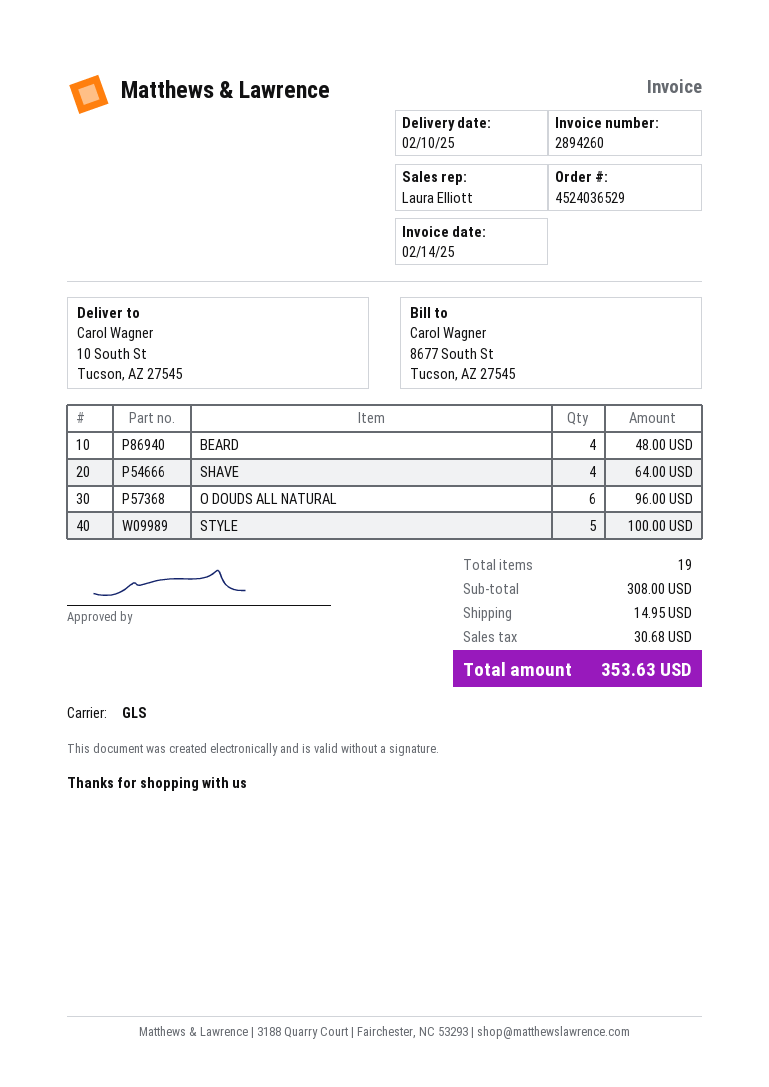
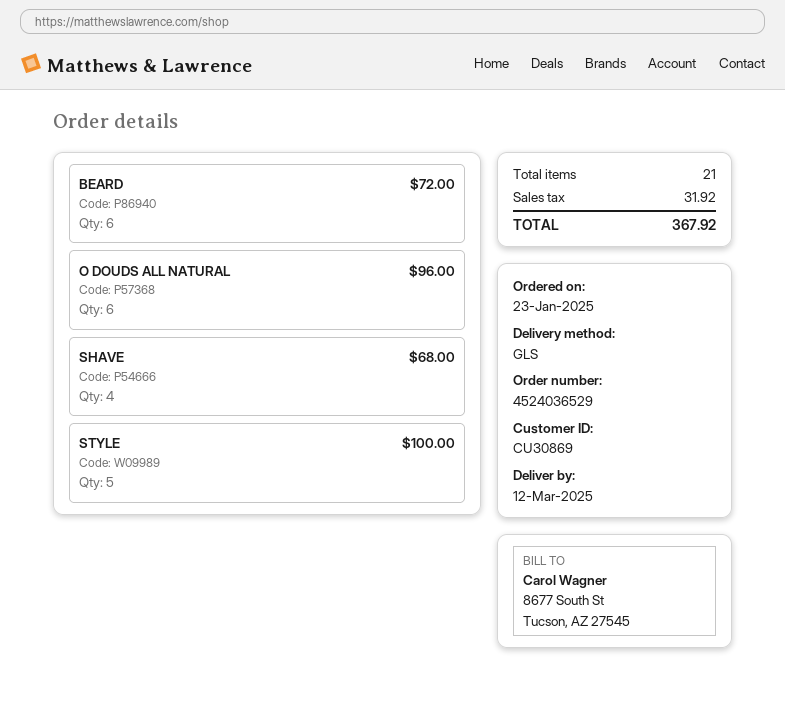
delivery date: 2025-02-10 -> 2025-03-12
BEARD: 4 for 48.00 -> 6 for 72.00
SHAVE: 4 for 64.00 -> 4 for 68.00
total quantity: 19 -> 21
shipping: 14.95 -> none
tax: 30.68 -> 31.92
total: 353.63 -> 367.92

